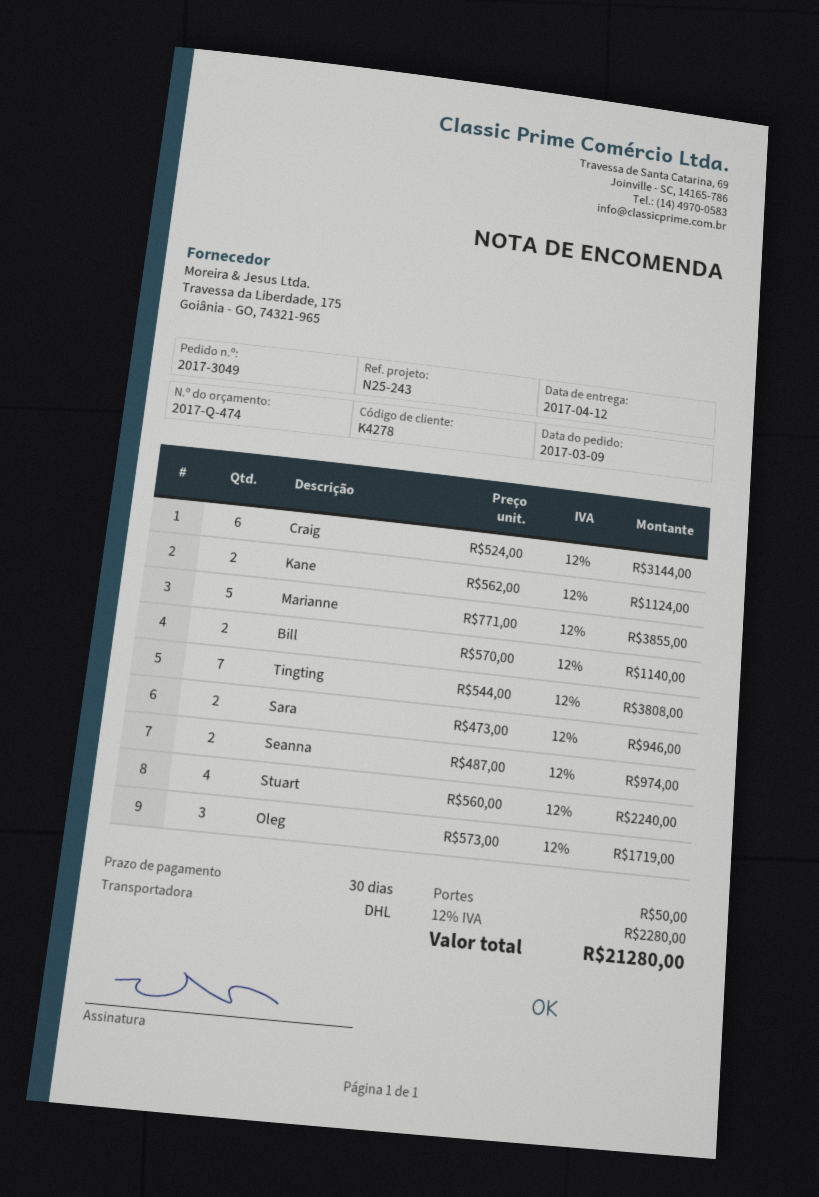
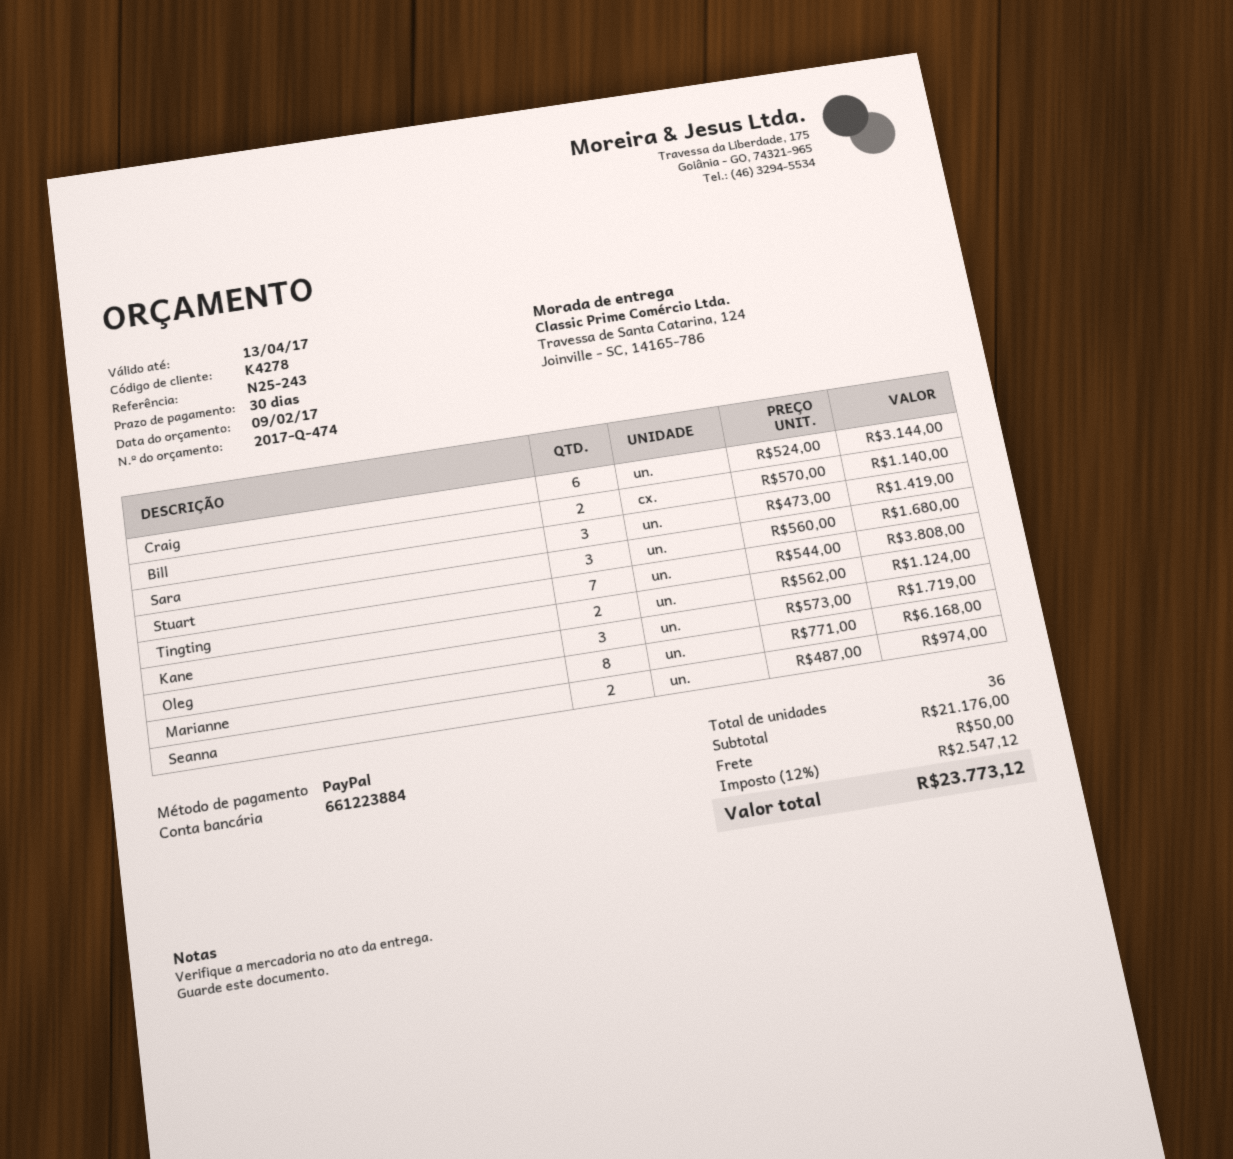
Marianne: 5 x 771.00 = 3855.00 -> 8 x 771.00 = 6168.00
Sara: 2 x 473.00 = 946.00 -> 3 x 473.00 = 1419.00
Stuart: 4 x 560.00 = 2240.00 -> 3 x 560.00 = 1680.00
tax: 12% = 2280.00 -> 12% = 2547.12
total: 21280.00 -> 23773.12

